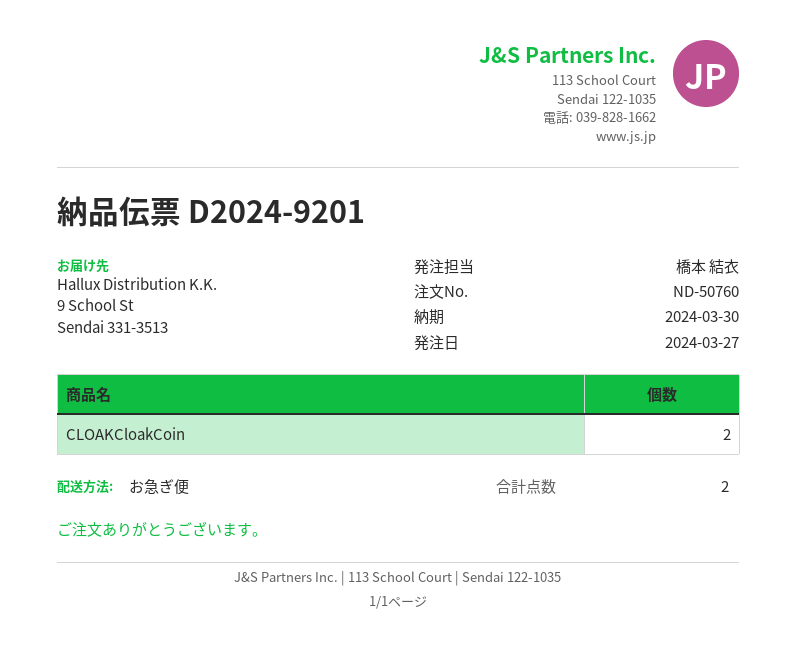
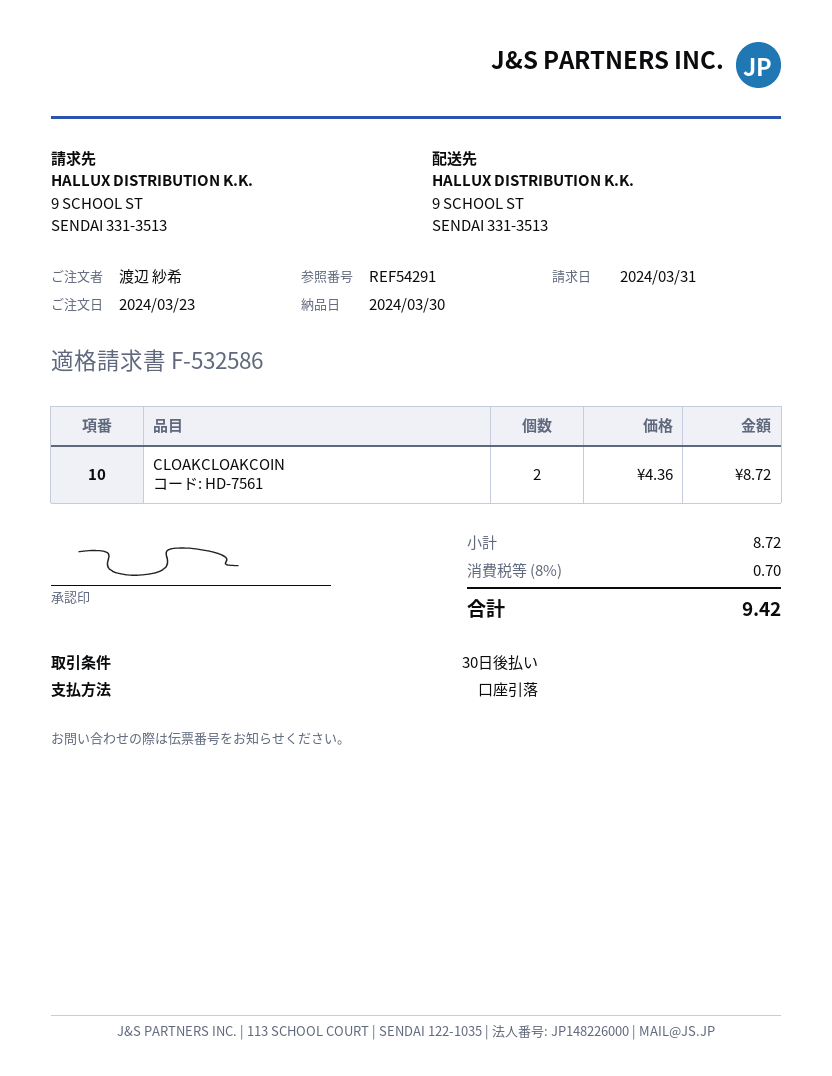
order date: 2024-03-27 -> 2024-03-23
ordered by: 橋本 結衣 -> 渡辺 紗希

